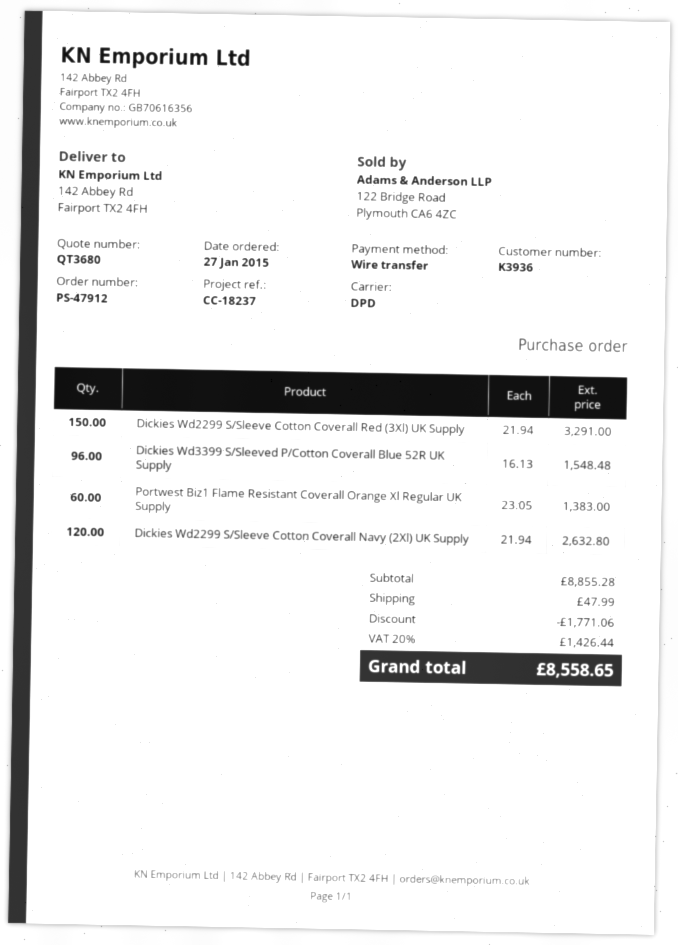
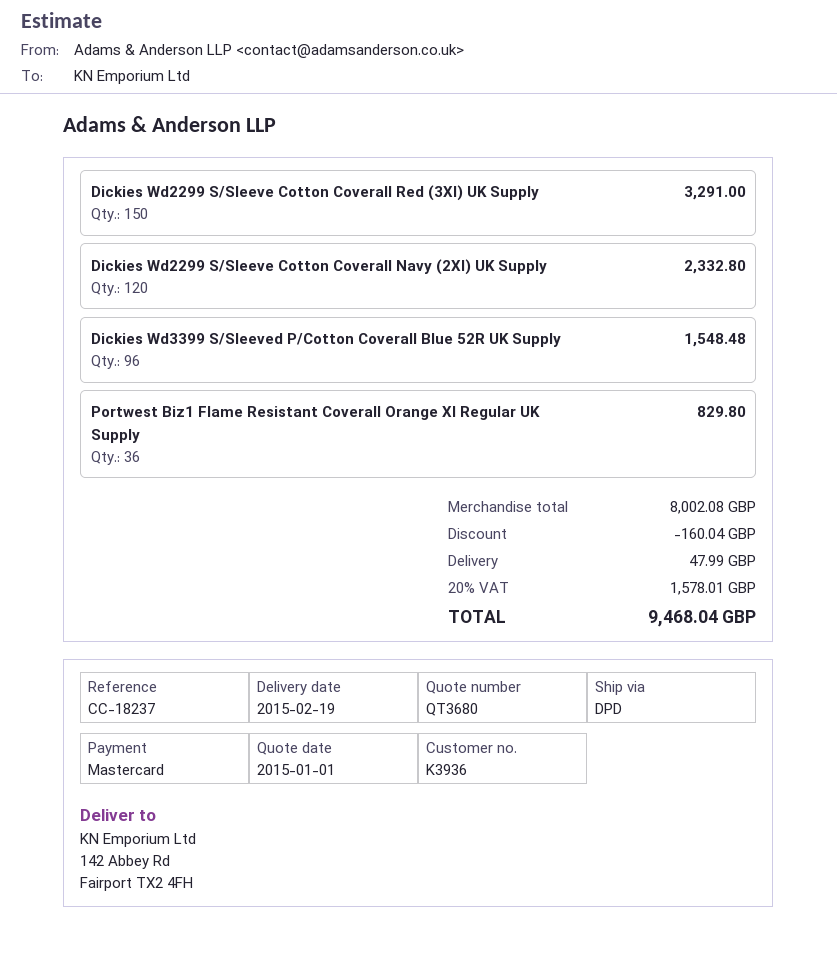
payment method: bank transfer -> Mastercard
Portwest Biz1 Flame Resistant Coverall Orange Xl Regular UK Supply: 60 for 1383.00 -> 36 for 829.80
Dickies Wd2299 S/Sleeve Cotton Coverall Navy (2Xl) UK Supply: 120 for 2632.80 -> 120 for 2332.80
subtotal: 8855.28 -> 8002.08
discount: 1771.06 -> 160.04
tax: 20% = 1426.44 -> 20% = 1578.01
total: 8558.65 -> 9468.04

